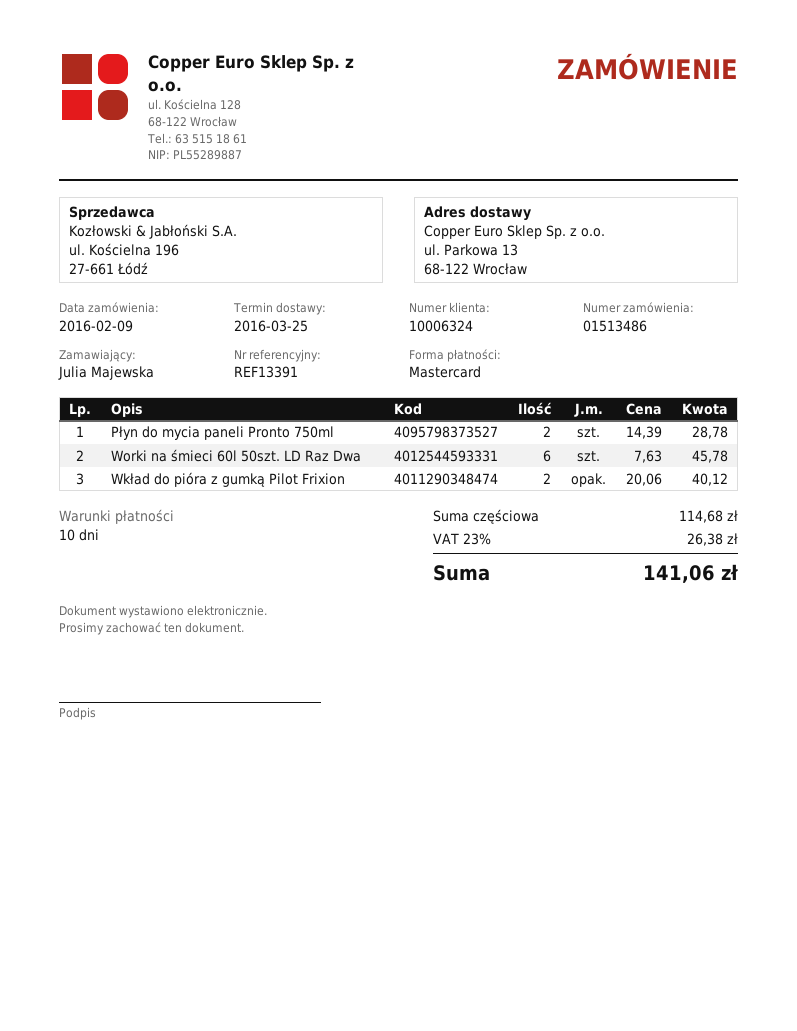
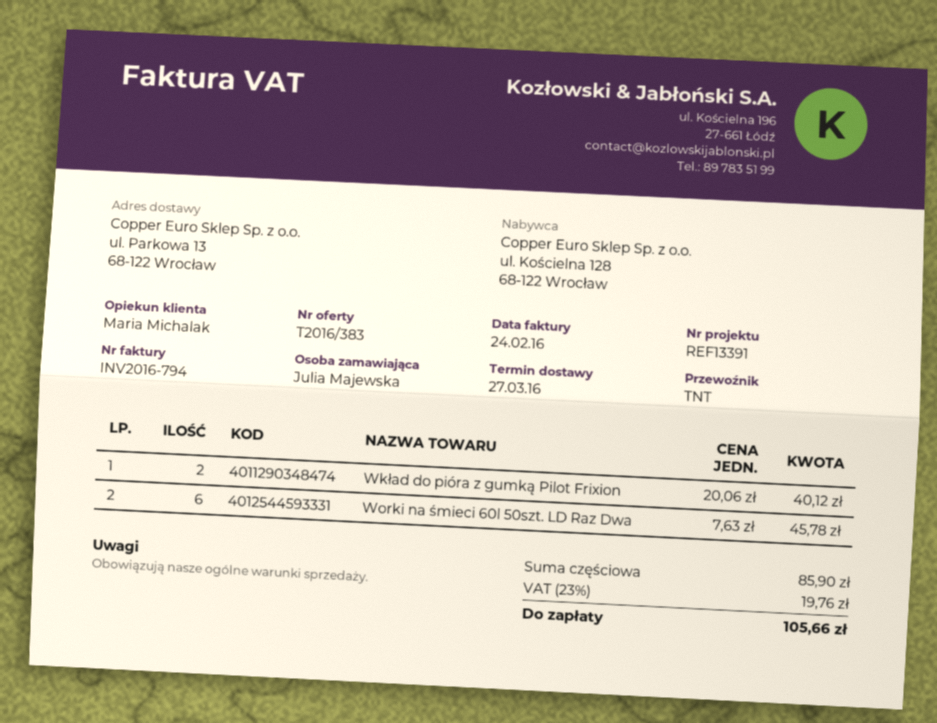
delivery date: 2016-03-25 -> 2016-03-27
Płyn do mycia paneli Pronto 750ml: 2 x 14.39 = 28.78 -> none
subtotal: 114.68 -> 85.90
tax: 23% = 26.38 -> 23% = 19.76
total: 141.06 -> 105.66

